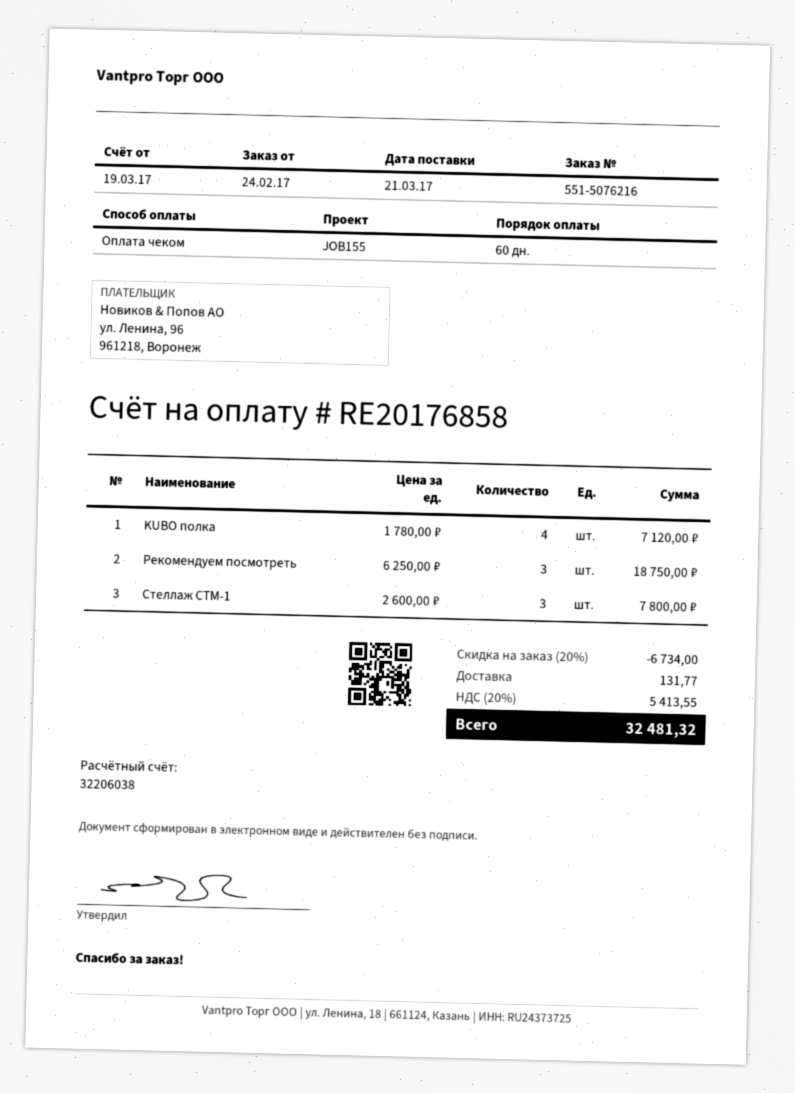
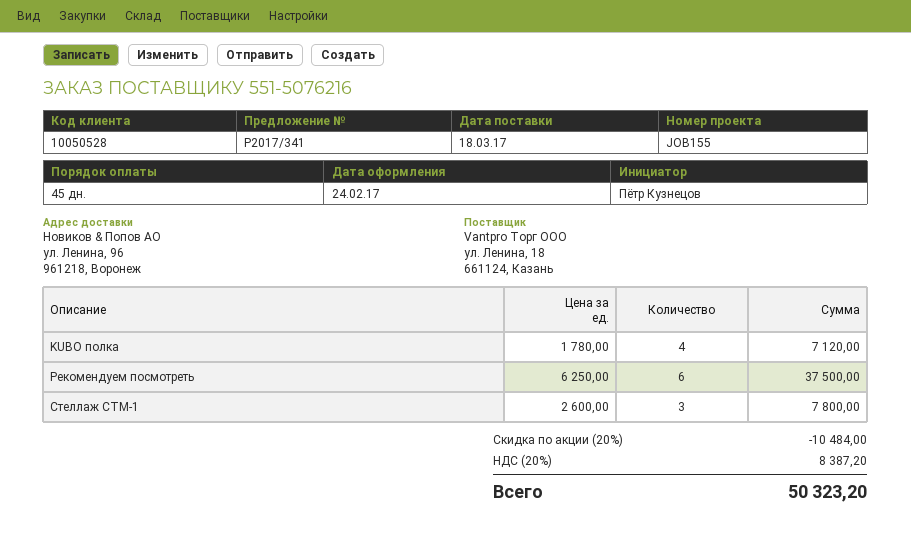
delivery date: 2017-03-21 -> 2017-03-18
payment terms: 60 days -> 45 days
Рекомендуем посмотреть: 3 x 6250.00 = 18750.00 -> 6 x 6250.00 = 37500.00
discount: 20% = 6734.00 -> 20% = 10484.00
shipping: 131.77 -> none
tax: 20% = 5413.55 -> 20% = 8387.20
total: 32481.32 -> 50323.20

